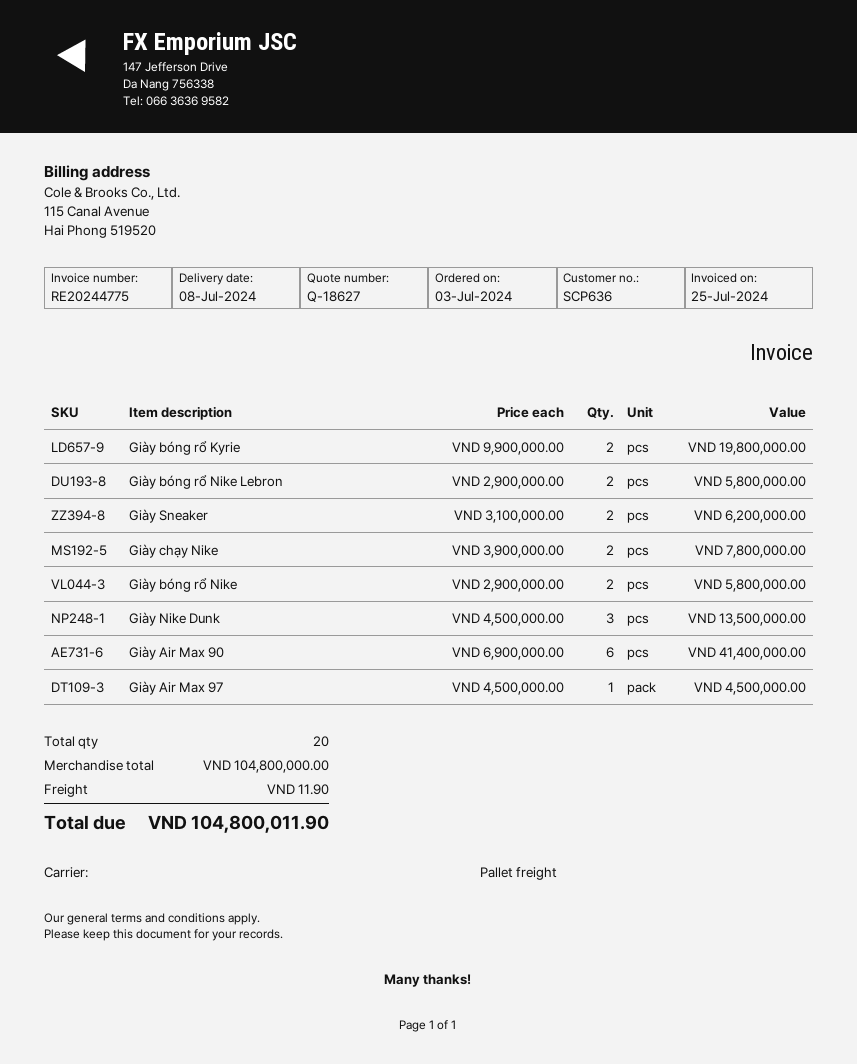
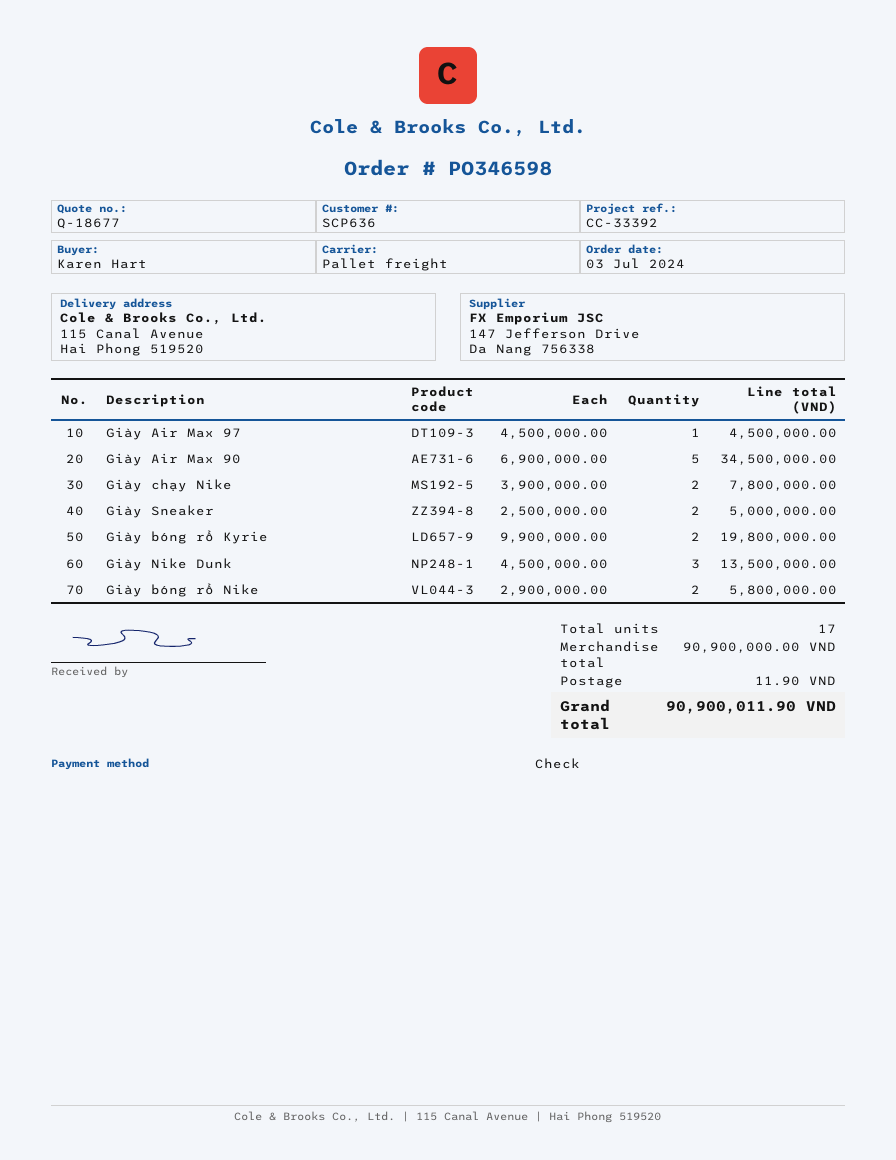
quote number: Q-18627 -> Q-18677
Giày bóng rổ Nike Lebron: 2 x 2900000.00 = 5800000.00 -> none
Giày Sneaker: 2 x 3100000.00 = 6200000.00 -> 2 x 2500000.00 = 5000000.00
Giày Air Max 90: 6 x 6900000.00 = 41400000.00 -> 5 x 6900000.00 = 34500000.00
total quantity: 20 -> 17
subtotal: 104800000.00 -> 90900000.00
total: 104800011.90 -> 90900011.90

